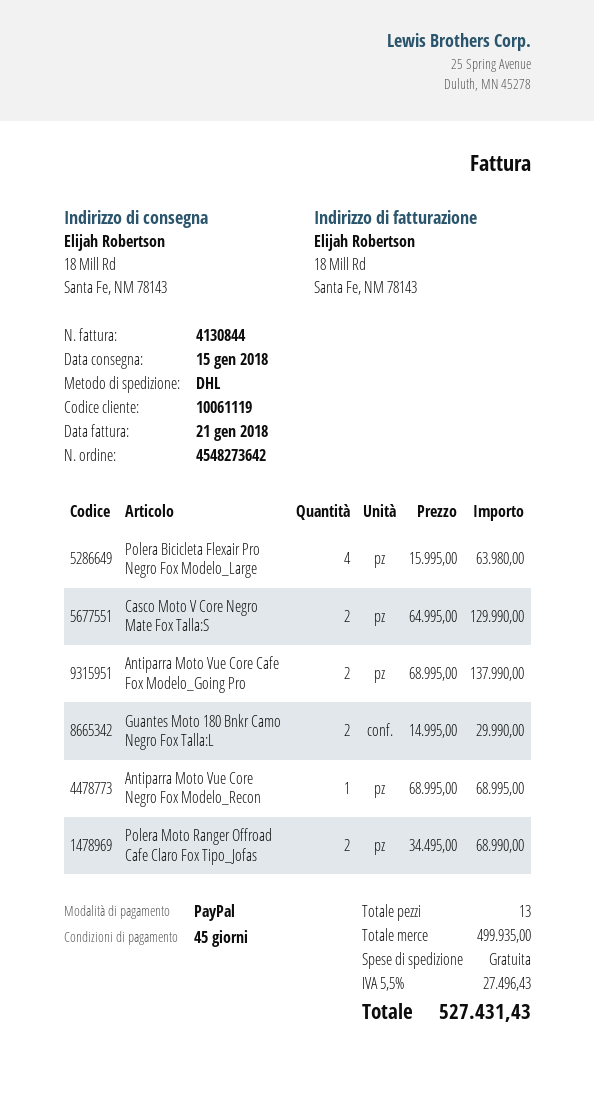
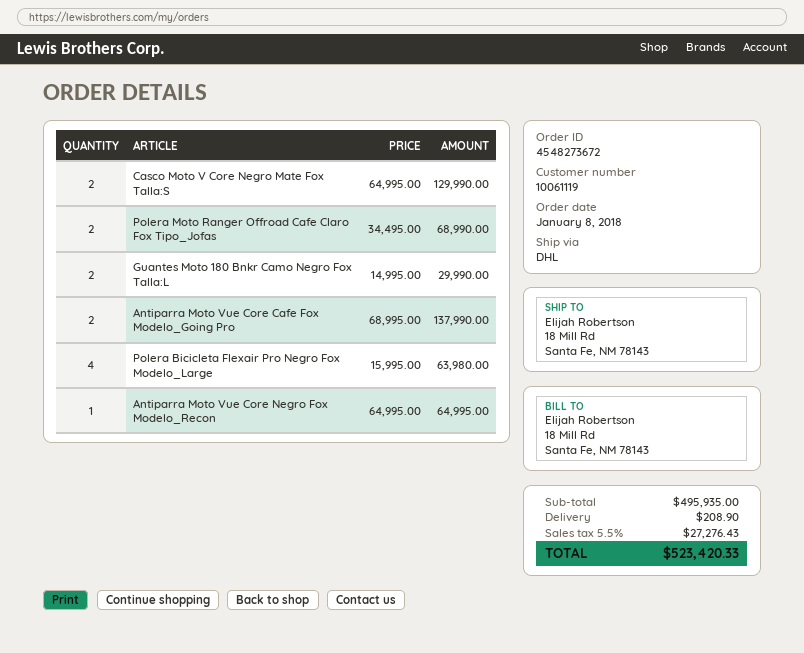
order number: 4548273642 -> 4548273672
Antiparra Moto Vue Core Negro Fox Modelo_Recon: 1 x 68995.00 = 68995.00 -> 1 x 64995.00 = 64995.00
subtotal: 499935.00 -> 495935.00
shipping: 0.00 -> 208.90
tax: 5.5% = 27496.43 -> 5.5% = 27276.43
total: 527431.43 -> 523420.33

